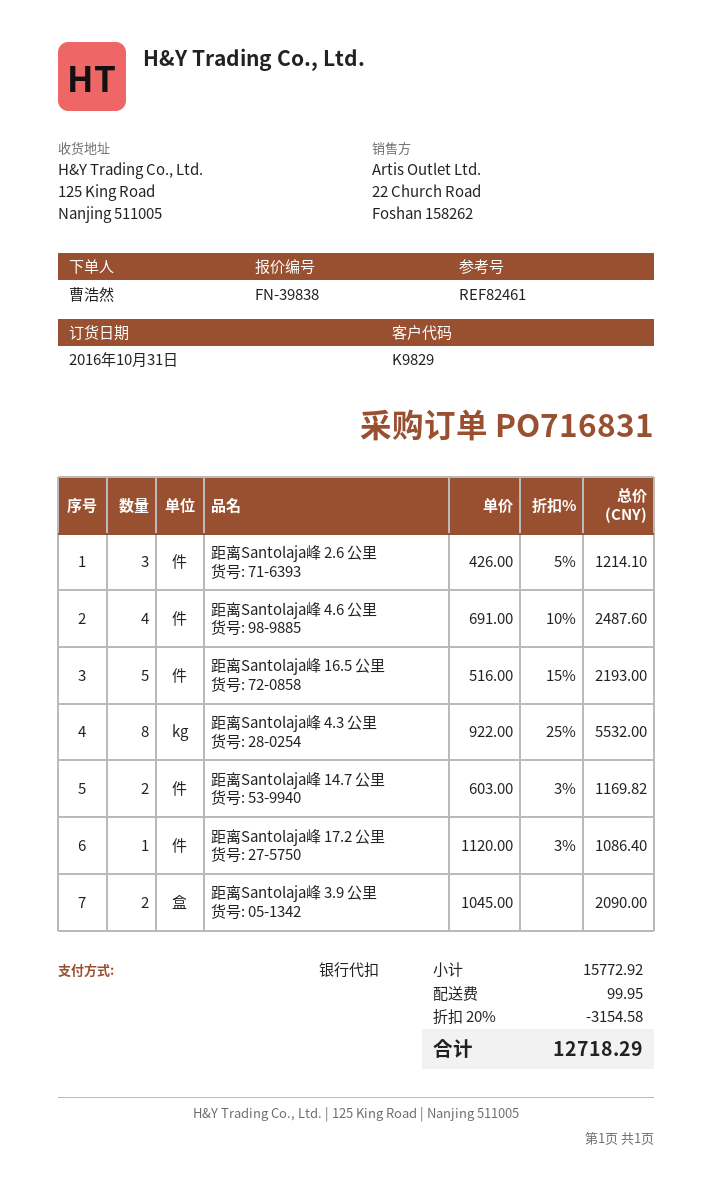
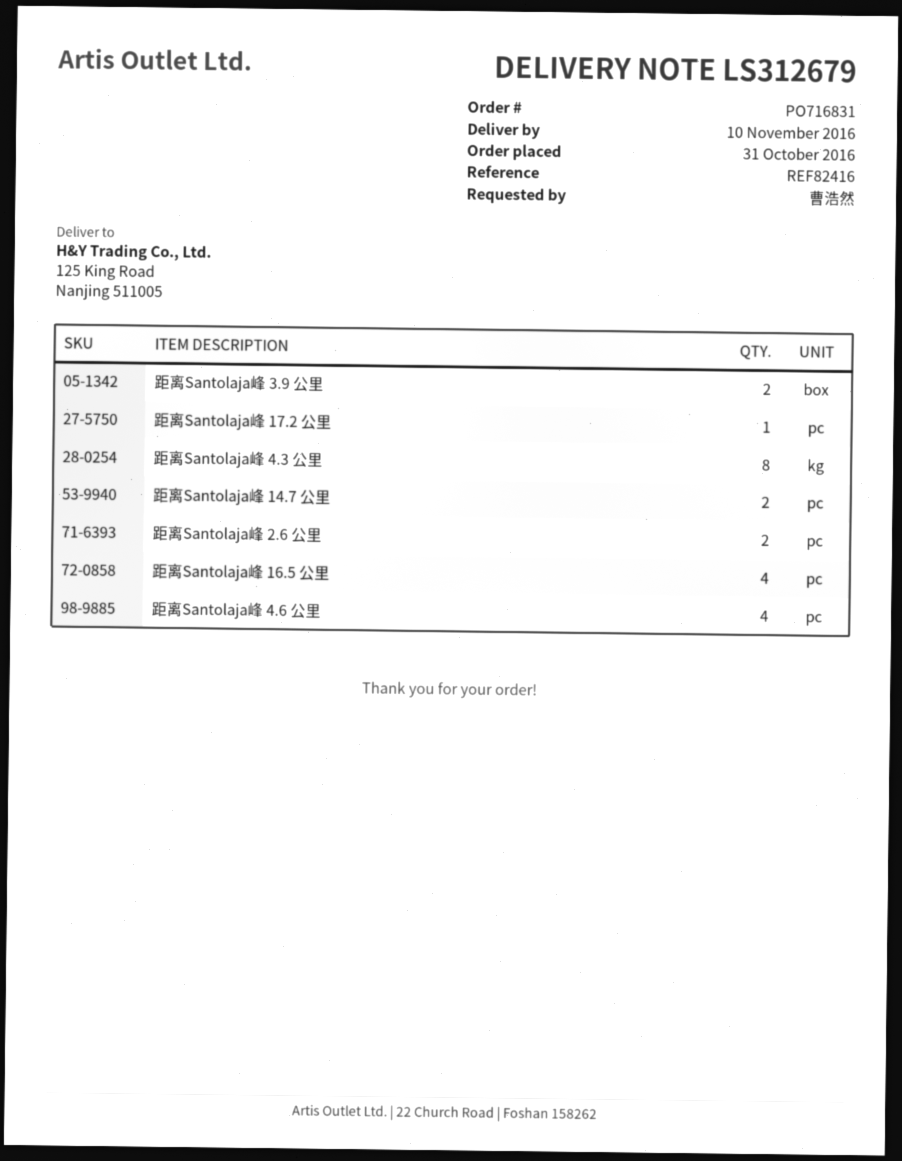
reference: REF82461 -> REF82416
距离Santolaja峰 2.6 公里: 3 -> 2
距离Santolaja峰 16.5 公里: 5 -> 4

